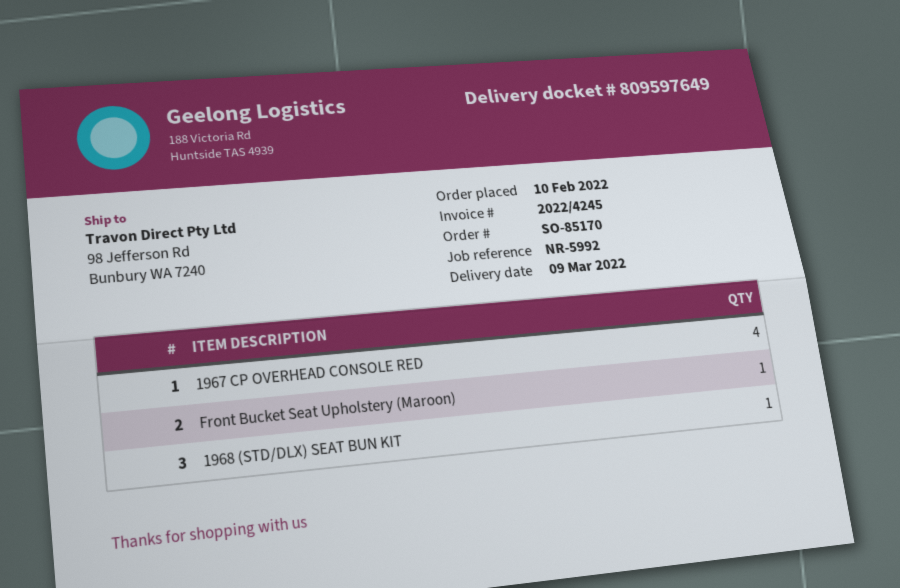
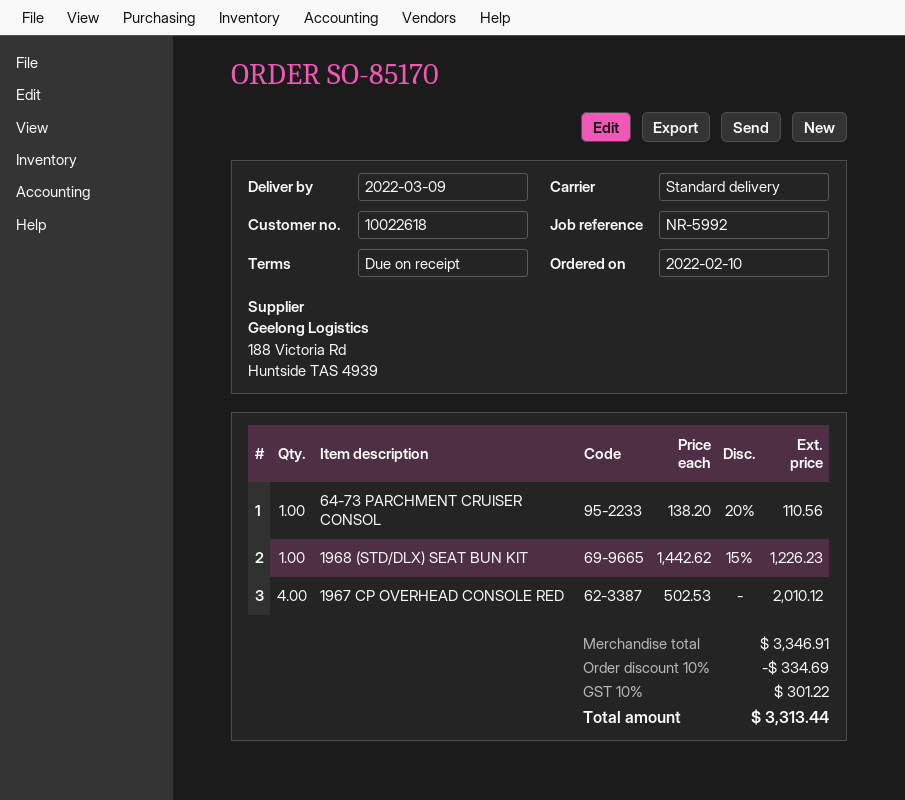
Front Bucket Seat Upholstery (Maroon): 1 -> none
64-73 PARCHMENT CRUISER CONSOL: none -> 1

